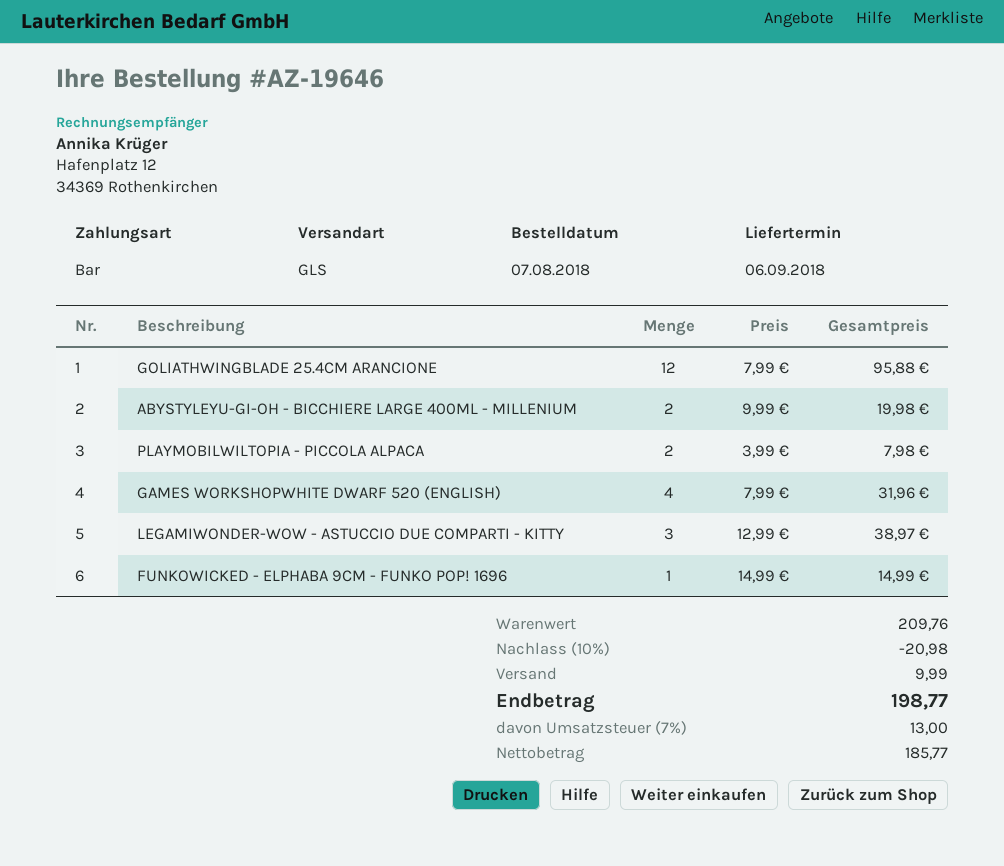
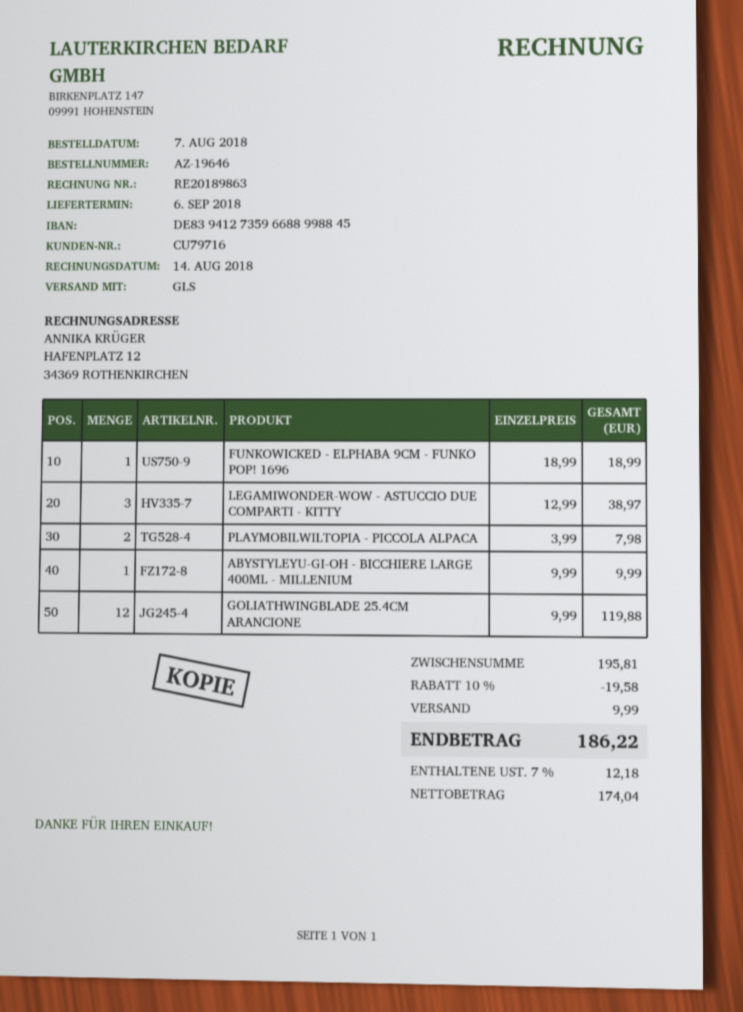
GOLIATHWINGBLADE 25.4CM ARANCIONE: 12 x 7.99 = 95.88 -> 12 x 9.99 = 119.88
ABYSTYLEYU-GI-OH - BICCHIERE LARGE 400ML - MILLENIUM: 2 x 9.99 = 19.98 -> 1 x 9.99 = 9.99
GAMES WORKSHOPWHITE DWARF 520 (ENGLISH): 4 x 7.99 = 31.96 -> none
FUNKOWICKED - ELPHABA 9CM - FUNKO POP! 1696: 1 x 14.99 = 14.99 -> 1 x 18.99 = 18.99
subtotal: 209.76 -> 195.81
discount: 10% = 20.98 -> 10% = 19.58
net: 185.77 -> 174.04
tax: 7% = 13.00 -> 7% = 12.18
total: 198.77 -> 186.22

